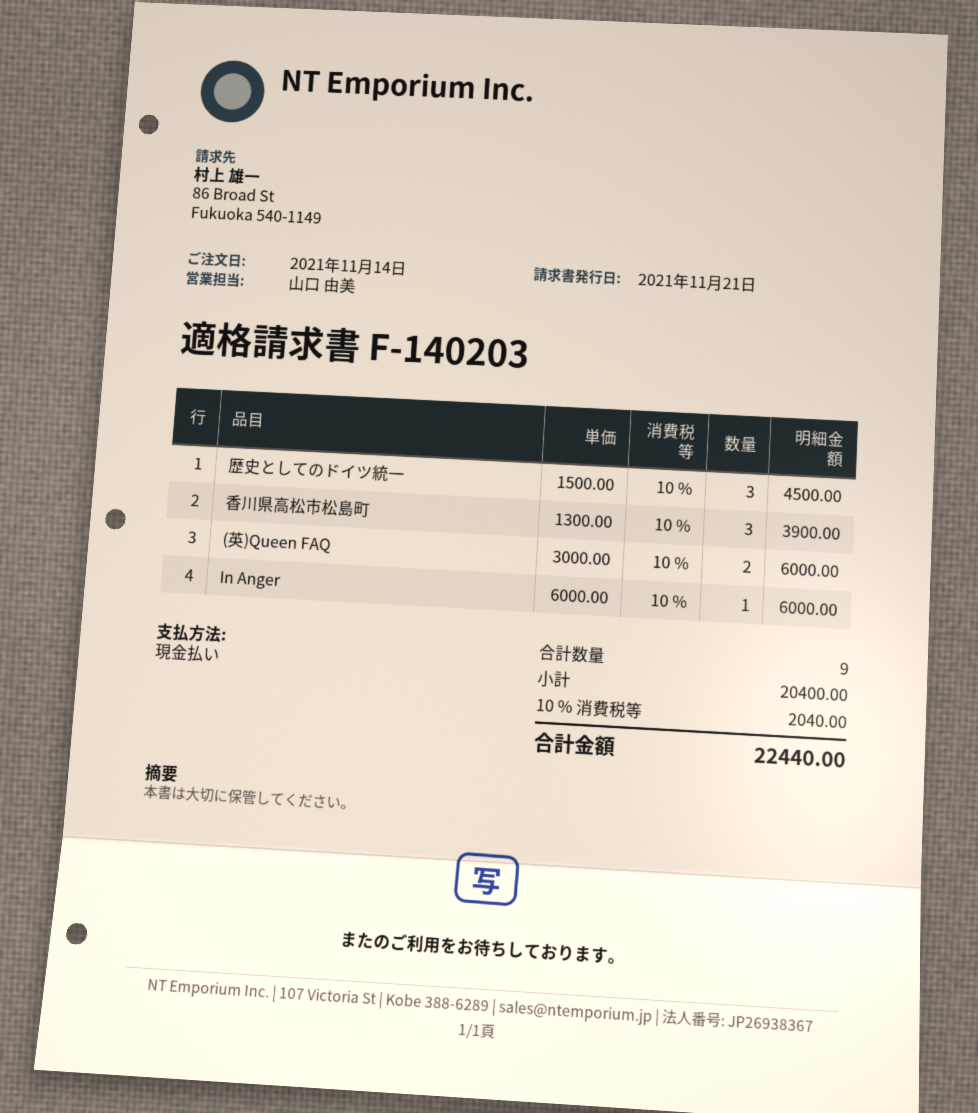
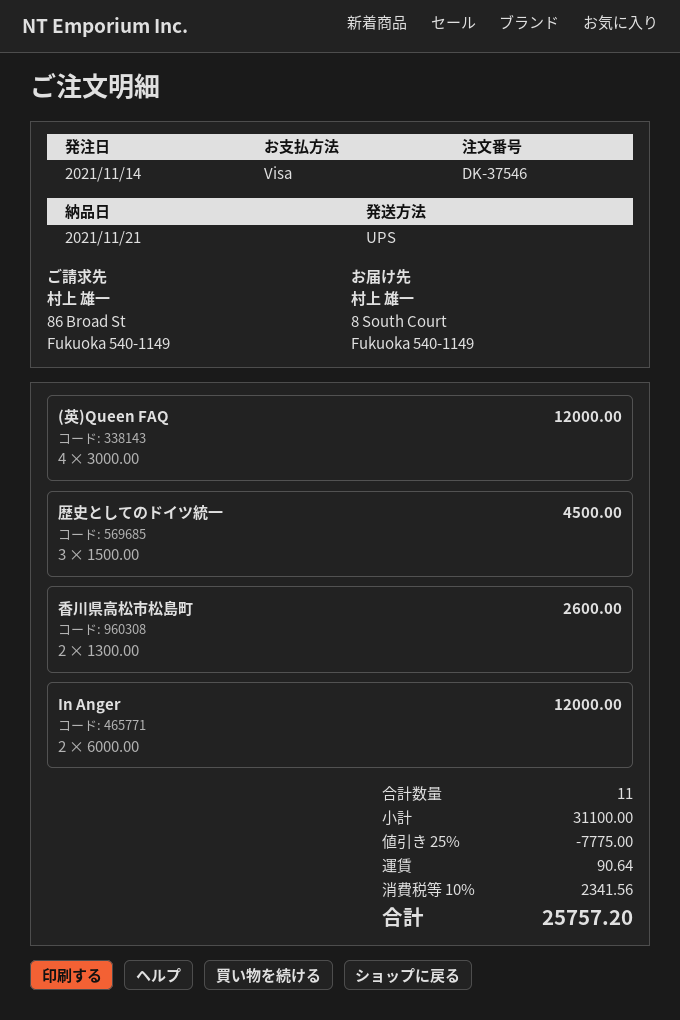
payment method: cash -> Visa
香川県高松市松島町: 3 x 1300.00 = 3900.00 -> 2 x 1300.00 = 2600.00
(英)Queen FAQ: 2 x 3000.00 = 6000.00 -> 4 x 3000.00 = 12000.00
In Anger: 1 x 6000.00 = 6000.00 -> 2 x 6000.00 = 12000.00
total quantity: 9 -> 11
subtotal: 20400.00 -> 31100.00
discount: none -> 25% = 7775.00
shipping: none -> 90.64
tax: 10% = 2040.00 -> 10% = 2341.56
total: 22440.00 -> 25757.20

